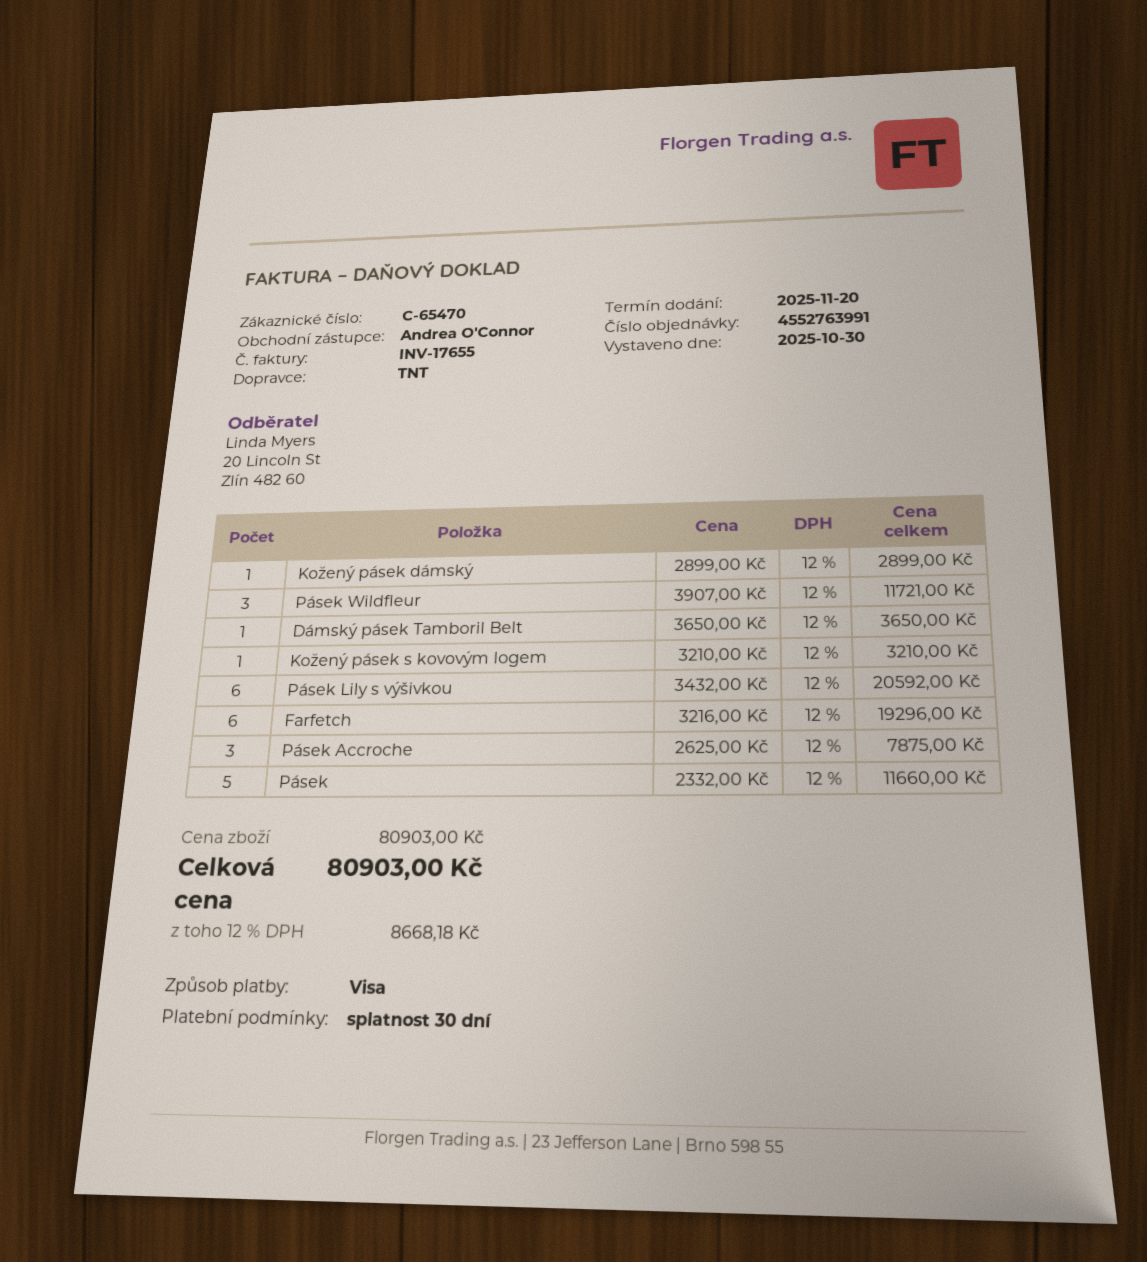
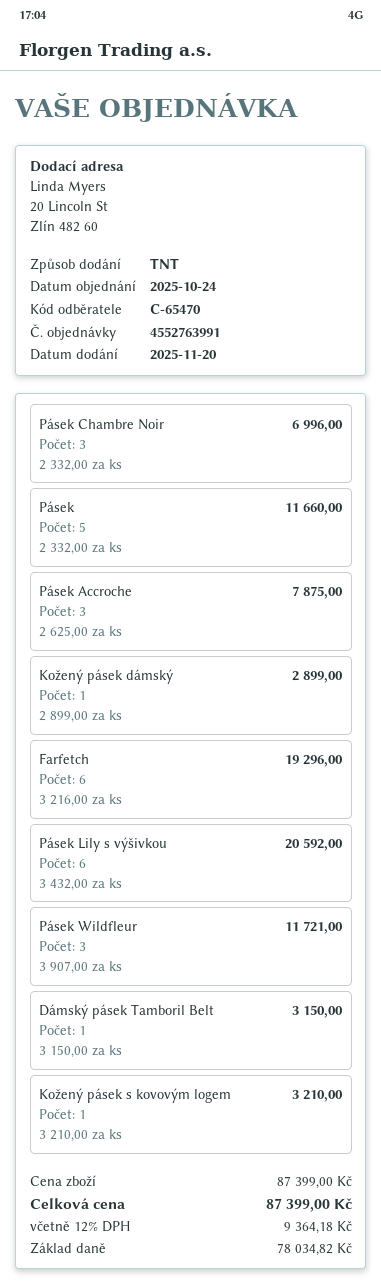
Dámský pásek Tamboril Belt: 1 x 3650.00 = 3650.00 -> 1 x 3150.00 = 3150.00
Pásek Chambre Noir: none -> 3 x 2332.00 = 6996.00
subtotal: 80903.00 -> 87399.00
tax: 12% = 8668.18 -> 12% = 9364.18
total: 80903.00 -> 87399.00

